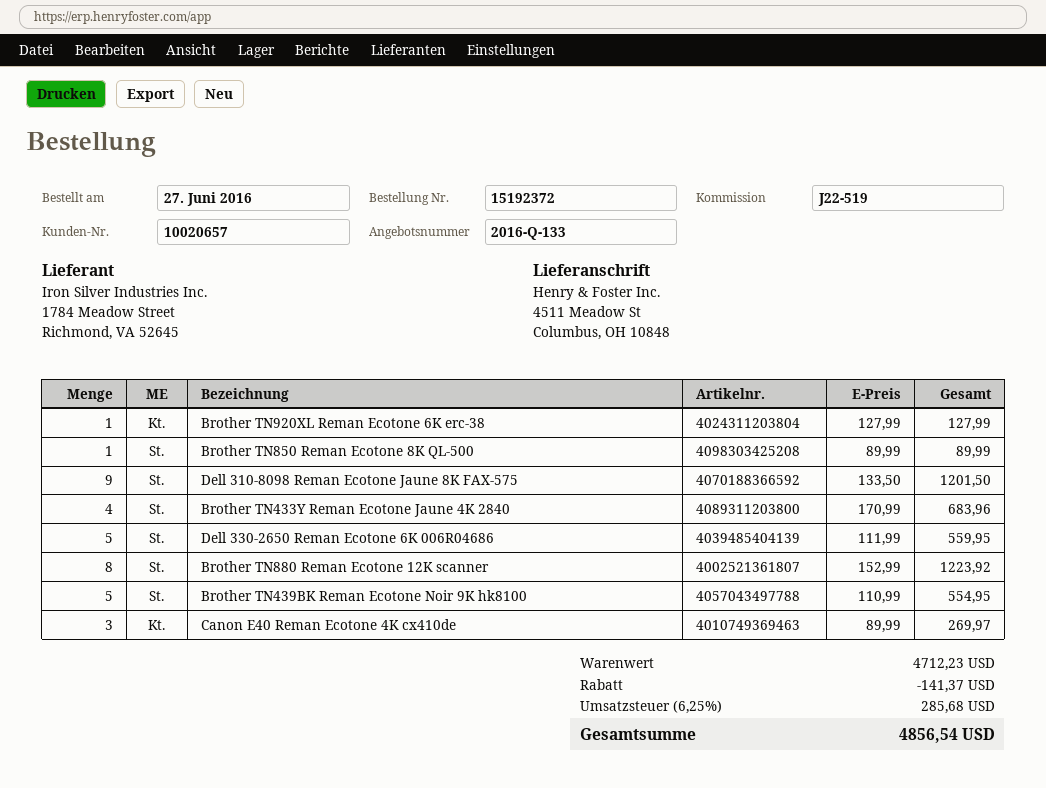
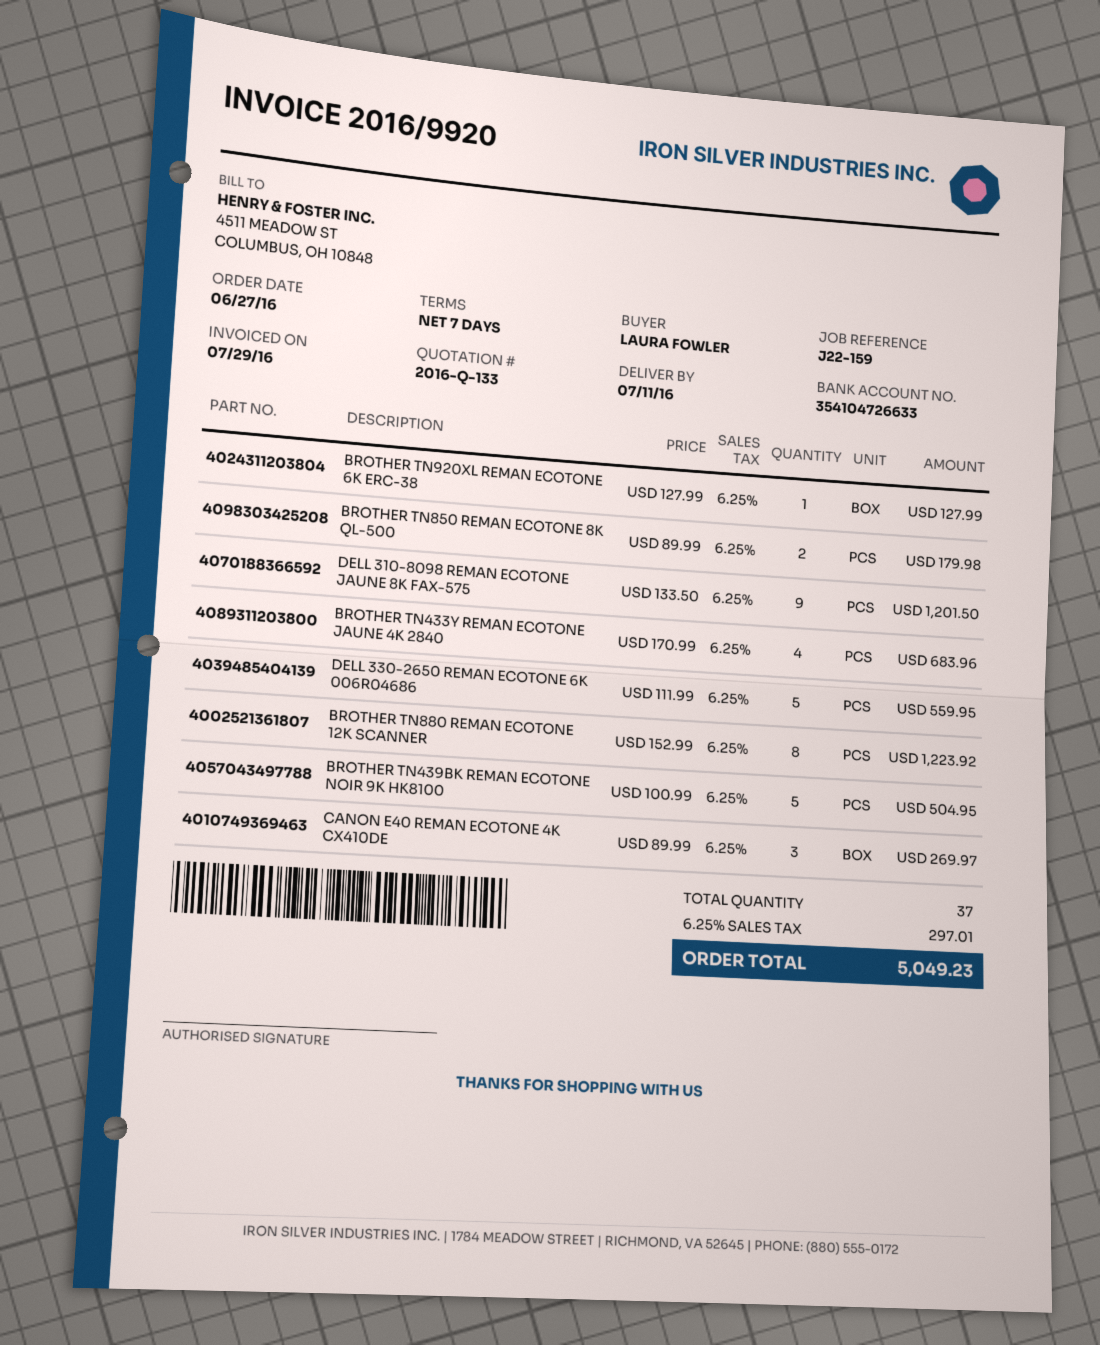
reference: J22-519 -> J22-159
Brother TN850 Reman Ecotone 8K QL-500: 1 x 89.99 = 89.99 -> 2 x 89.99 = 179.98
Brother TN439BK Reman Ecotone Noir 9K hk8100: 5 x 110.99 = 554.95 -> 5 x 100.99 = 504.95
discount: 141.37 -> none
tax: 6.25% = 285.68 -> 6.25% = 297.01
total: 4856.54 -> 5049.23

